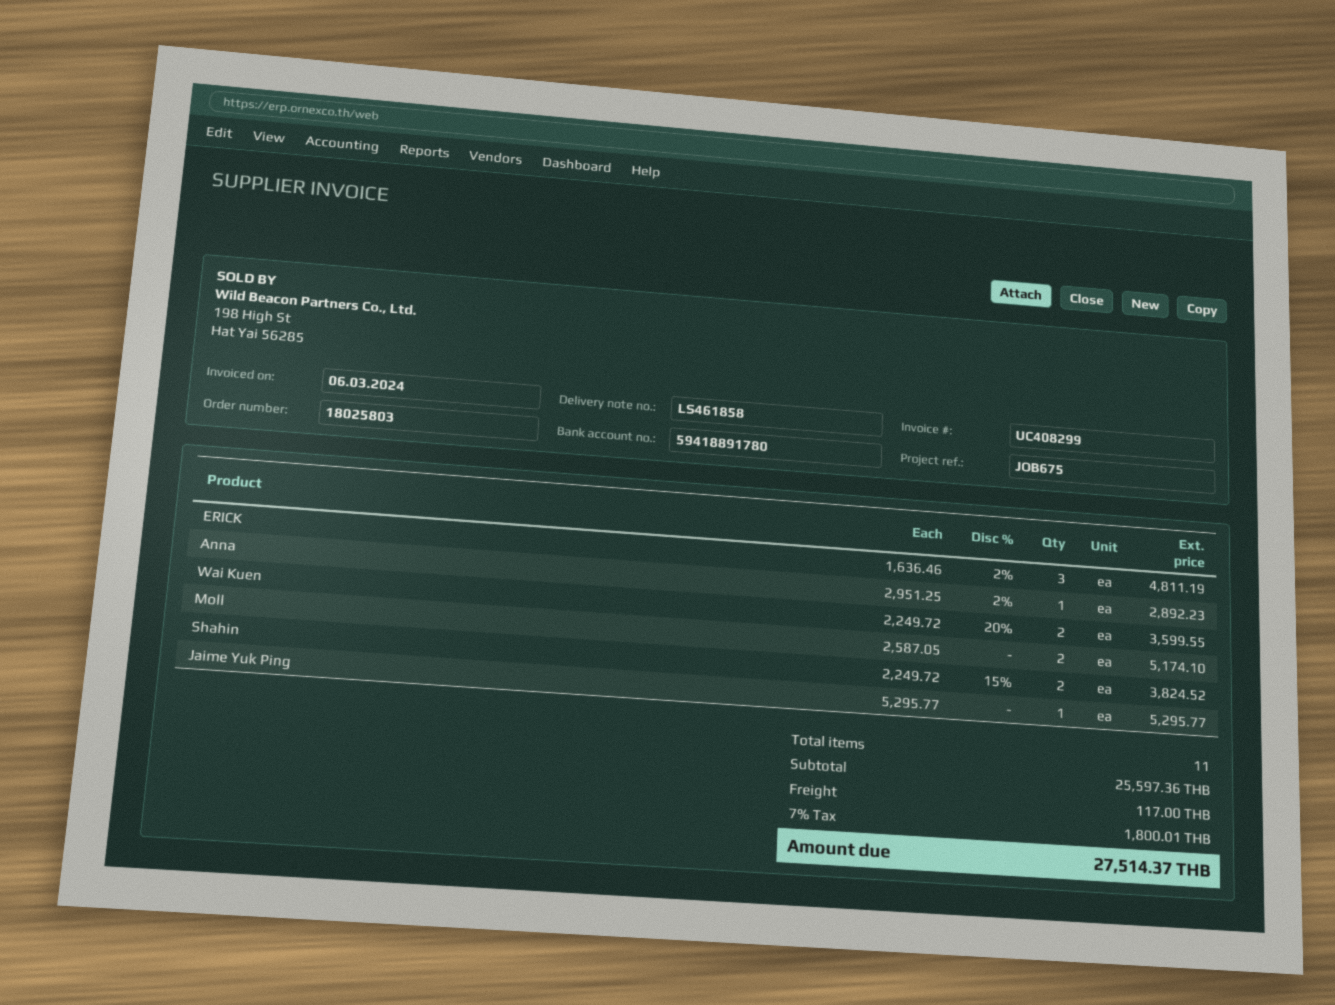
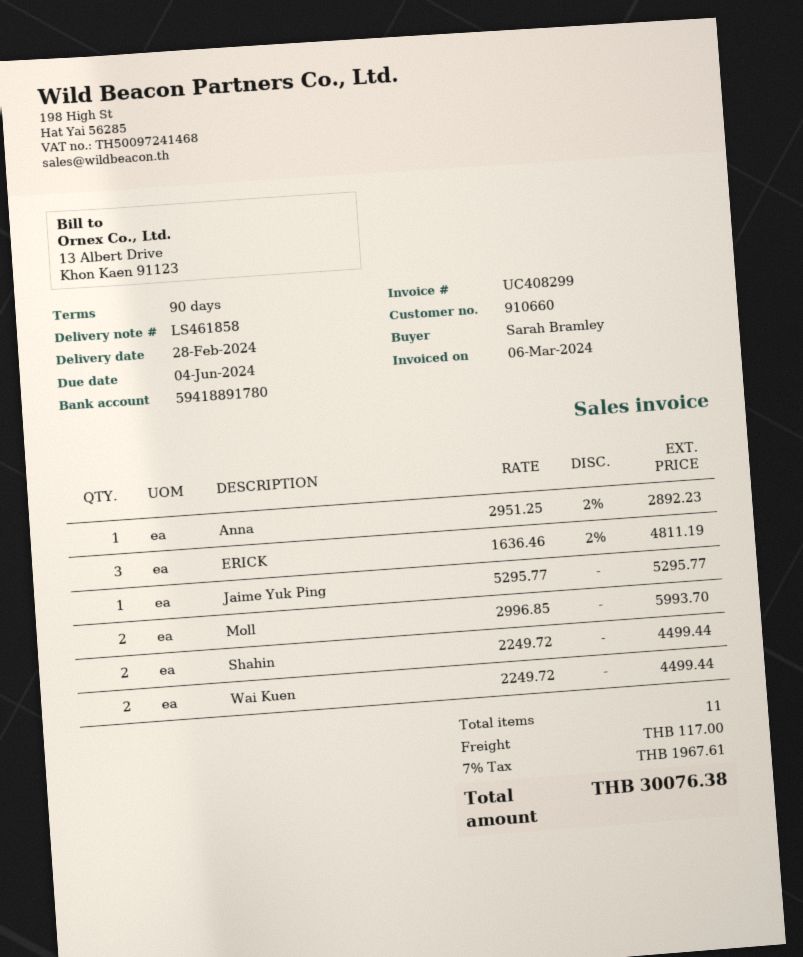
Wai Kuen: 2 x 2249.72 - 20% = 3599.55 -> 2 x 2249.72 = 4499.44
Moll: 2 x 2587.05 = 5174.10 -> 2 x 2996.85 = 5993.70
Shahin: 2 x 2249.72 - 15% = 3824.52 -> 2 x 2249.72 = 4499.44
tax: 7% = 1800.01 -> 7% = 1967.61
total: 27514.37 -> 30076.38

